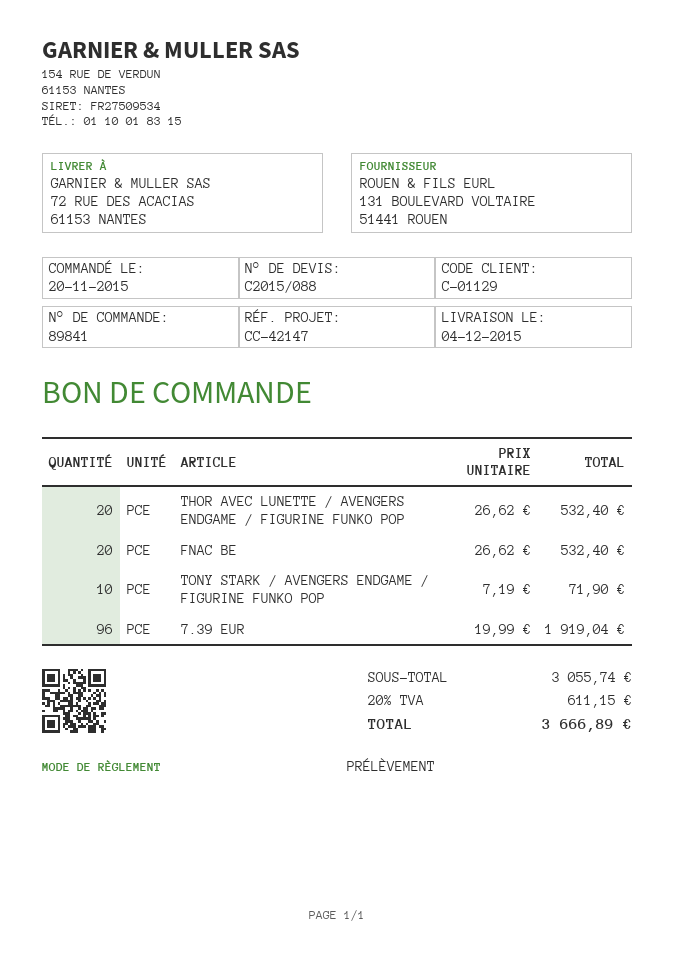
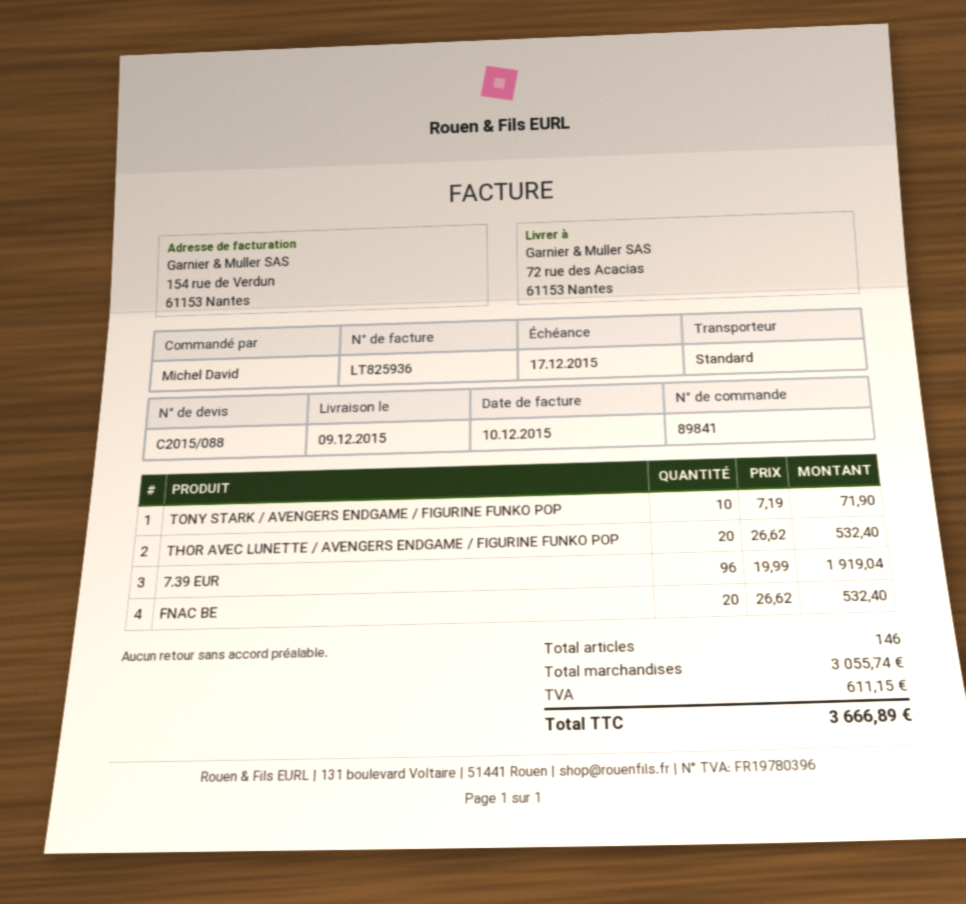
delivery date: 2015-12-04 -> 2015-12-09

